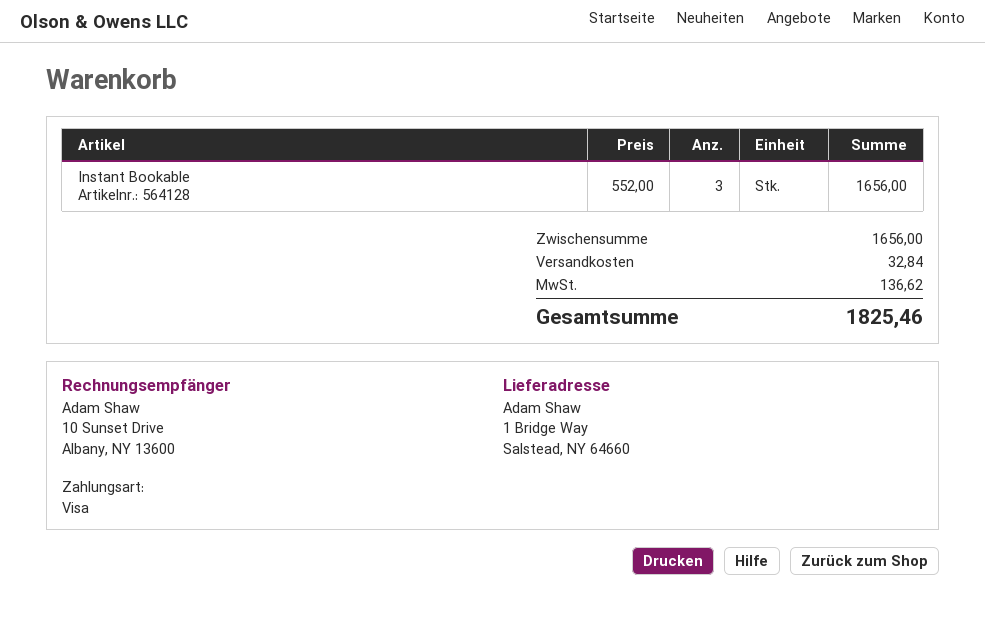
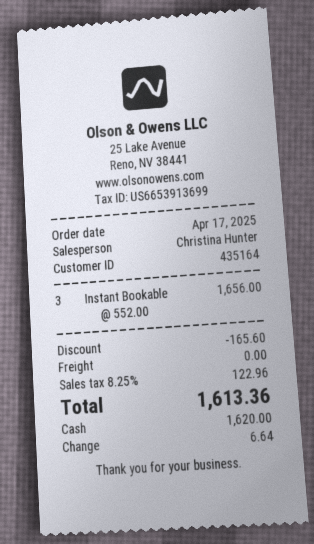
payment method: Visa -> cash
discount: none -> 165.60
shipping: 32.84 -> 0.00
tax: 136.62 -> 122.96
total: 1825.46 -> 1613.36

